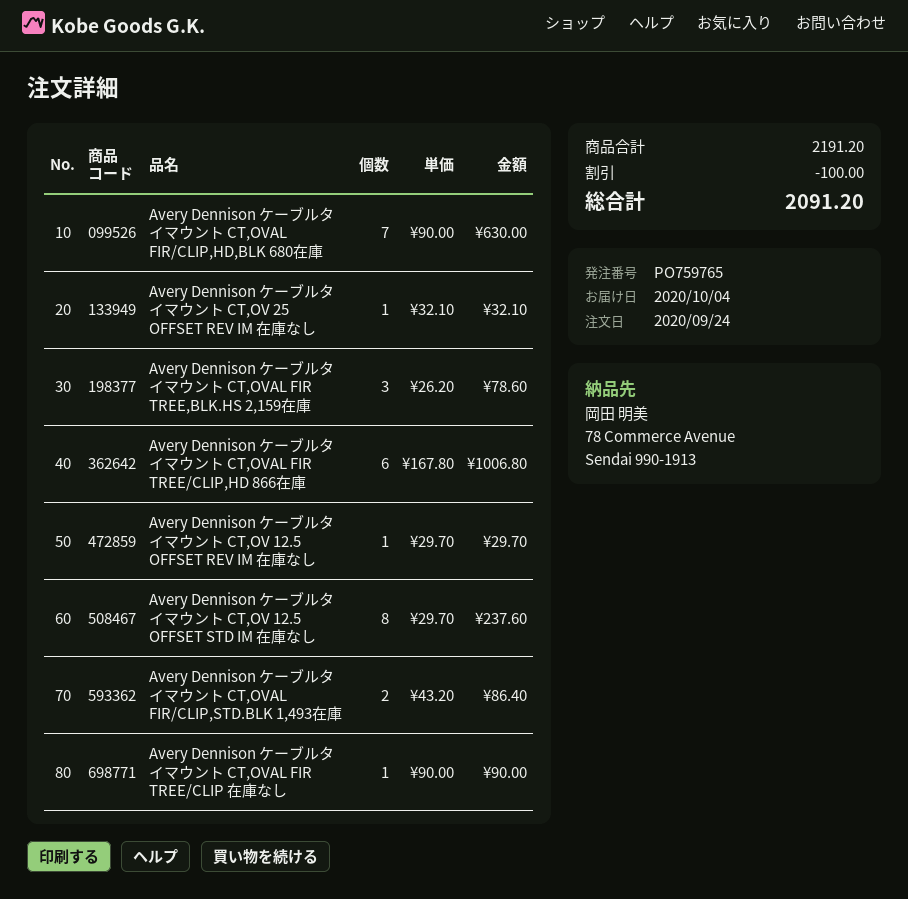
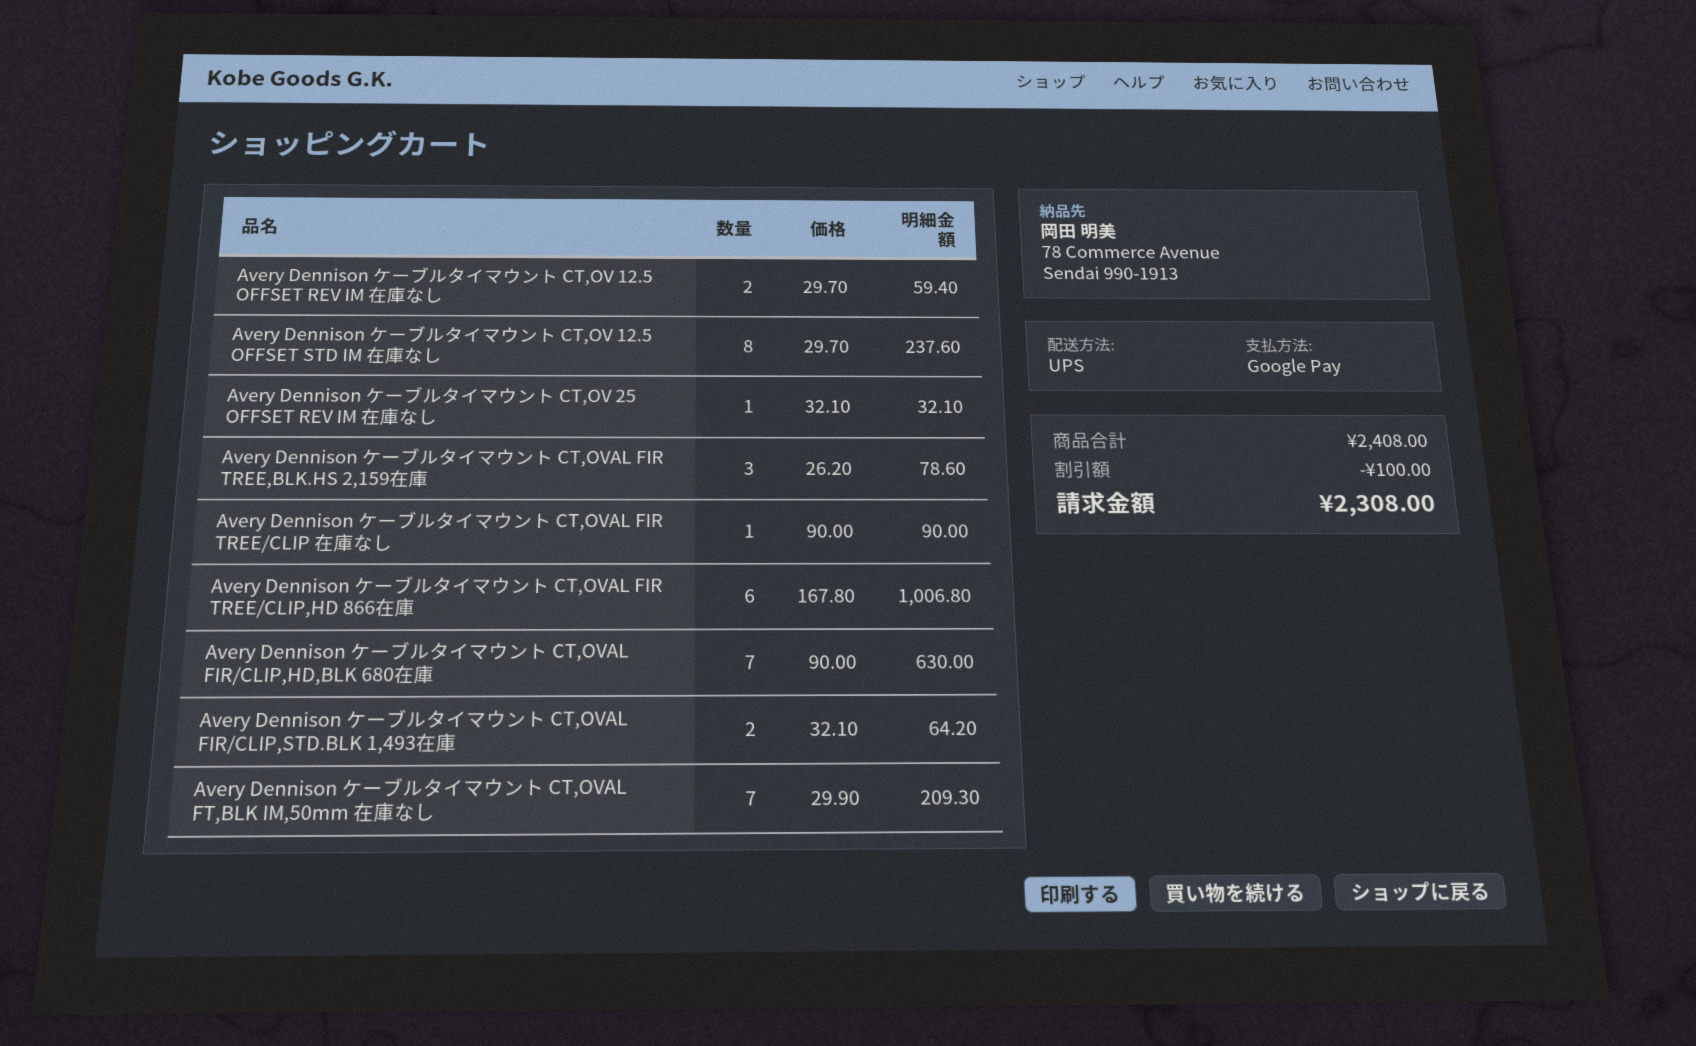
Avery Dennison ケーブルタイマウント CT,OV 12.5 OFFSET REV IM 在庫なし: 1 x 29.70 = 29.70 -> 2 x 29.70 = 59.40
Avery Dennison ケーブルタイマウント CT,OVAL FIR/CLIP,STD.BLK 1,493在庫: 2 x 43.20 = 86.40 -> 2 x 32.10 = 64.20
Avery Dennison ケーブルタイマウント CT,OVAL FT,BLK IM,50mm 在庫なし: none -> 7 x 29.90 = 209.30
subtotal: 2191.20 -> 2408.00
total: 2091.20 -> 2308.00

